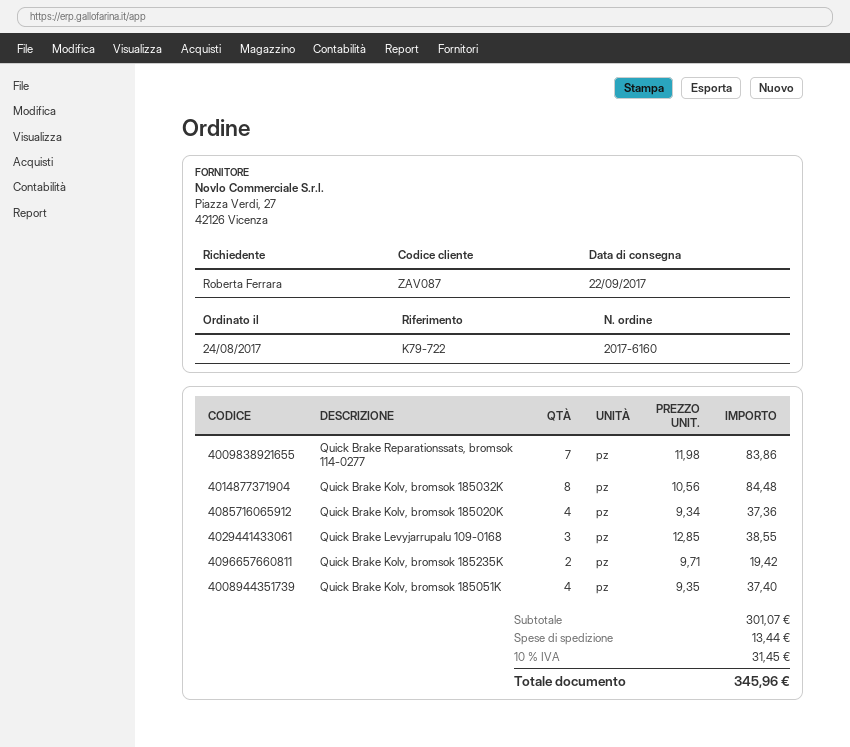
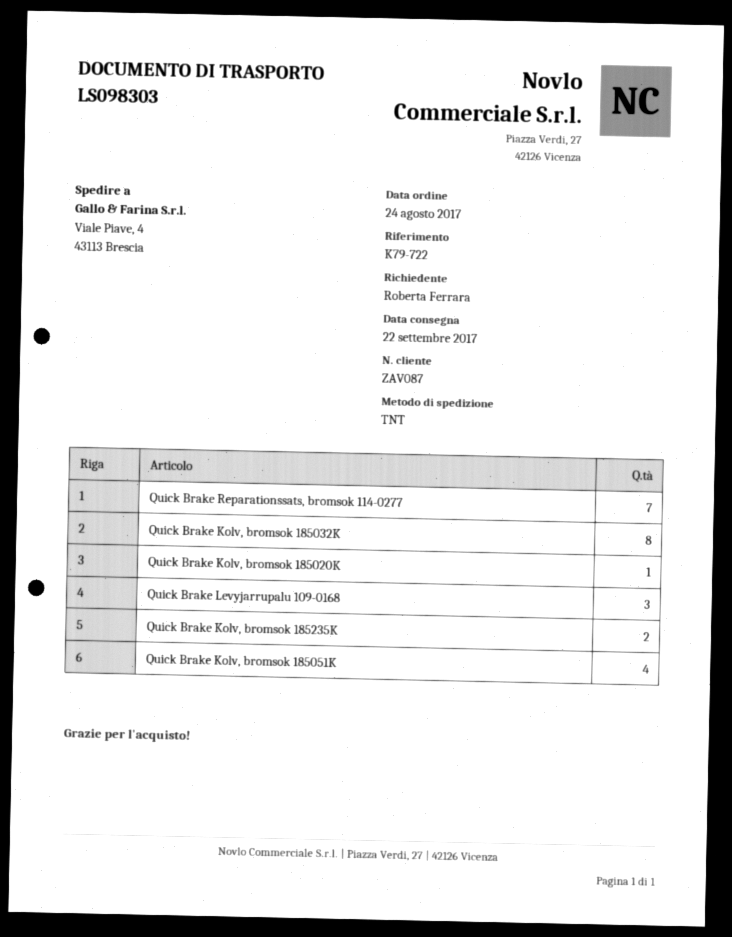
Quick Brake Kolv, bromsok 185020K: 4 -> 1

